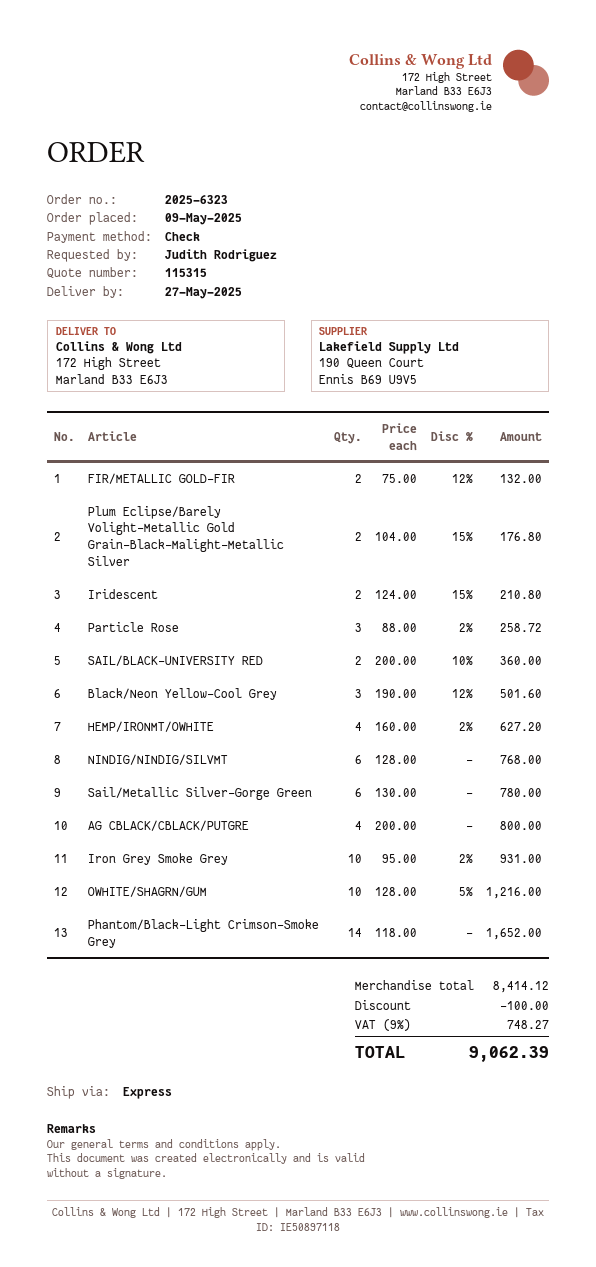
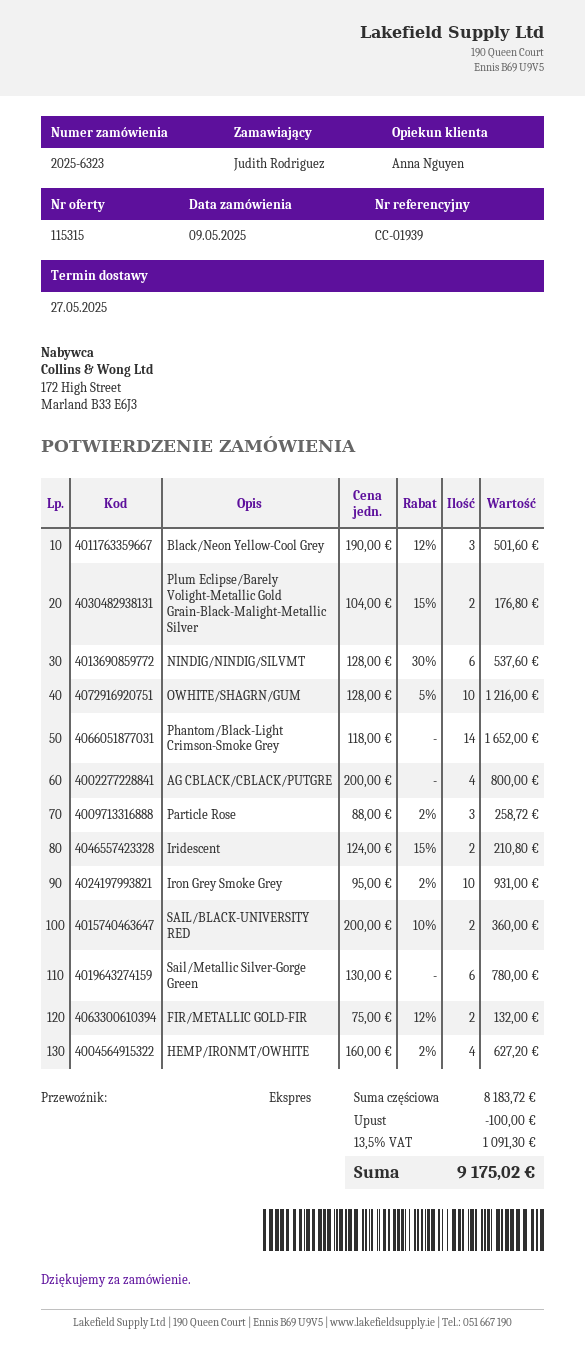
NINDIG/NINDIG/SILVMT: 6 x 128.00 = 768.00 -> 6 x 128.00 - 30% = 537.60
subtotal: 8414.12 -> 8183.72
tax: 9% = 748.27 -> 13.5% = 1091.30
total: 9062.39 -> 9175.02

